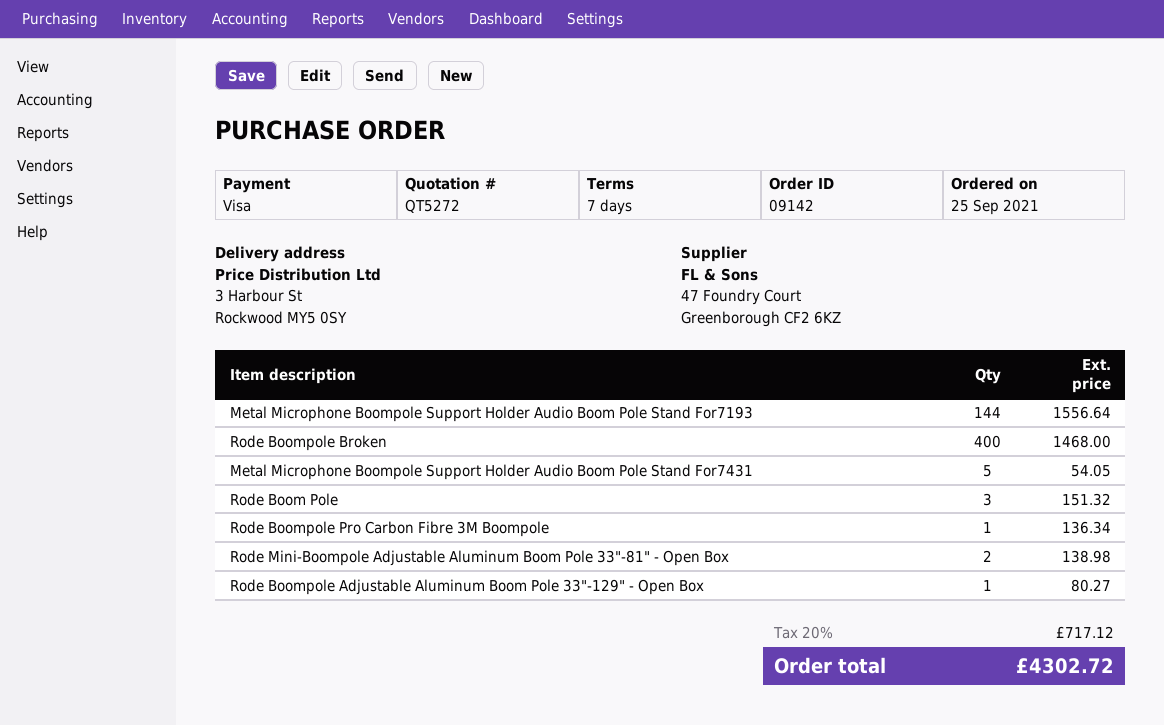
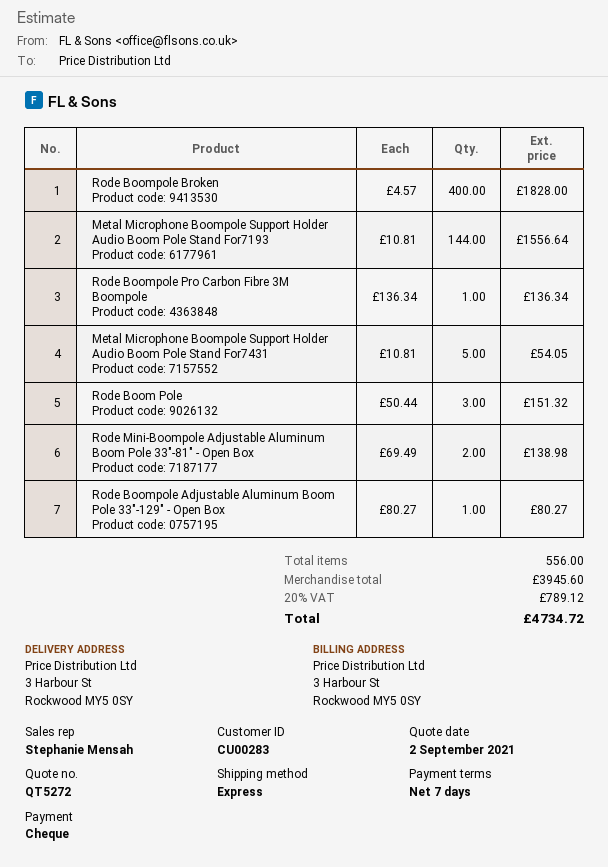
payment method: Visa -> cheque
Rode Boompole Broken: 400 for 1468.00 -> 400 for 1828.00
tax: 20% = 717.12 -> 20% = 789.12
total: 4302.72 -> 4734.72

